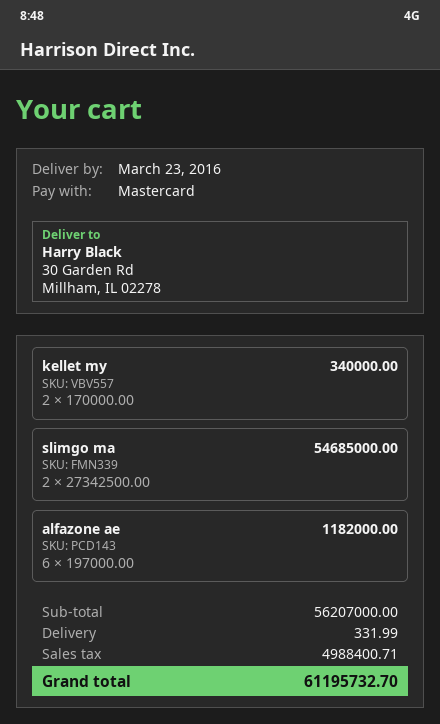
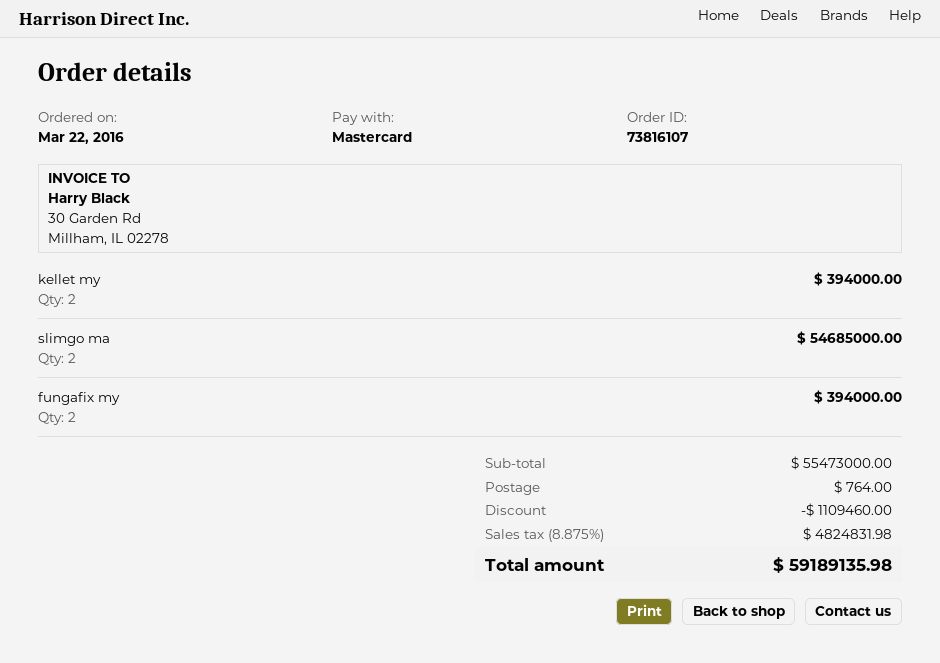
kellet my: 2 for 340000.00 -> 2 for 394000.00
alfazone ae: 6 for 1182000.00 -> none
fungafix my: none -> 2 for 394000.00
subtotal: 56207000.00 -> 55473000.00
discount: none -> 1109460.00
shipping: 331.99 -> 764.00
tax: 4988400.71 -> 4824831.98
total: 61195732.70 -> 59189135.98

